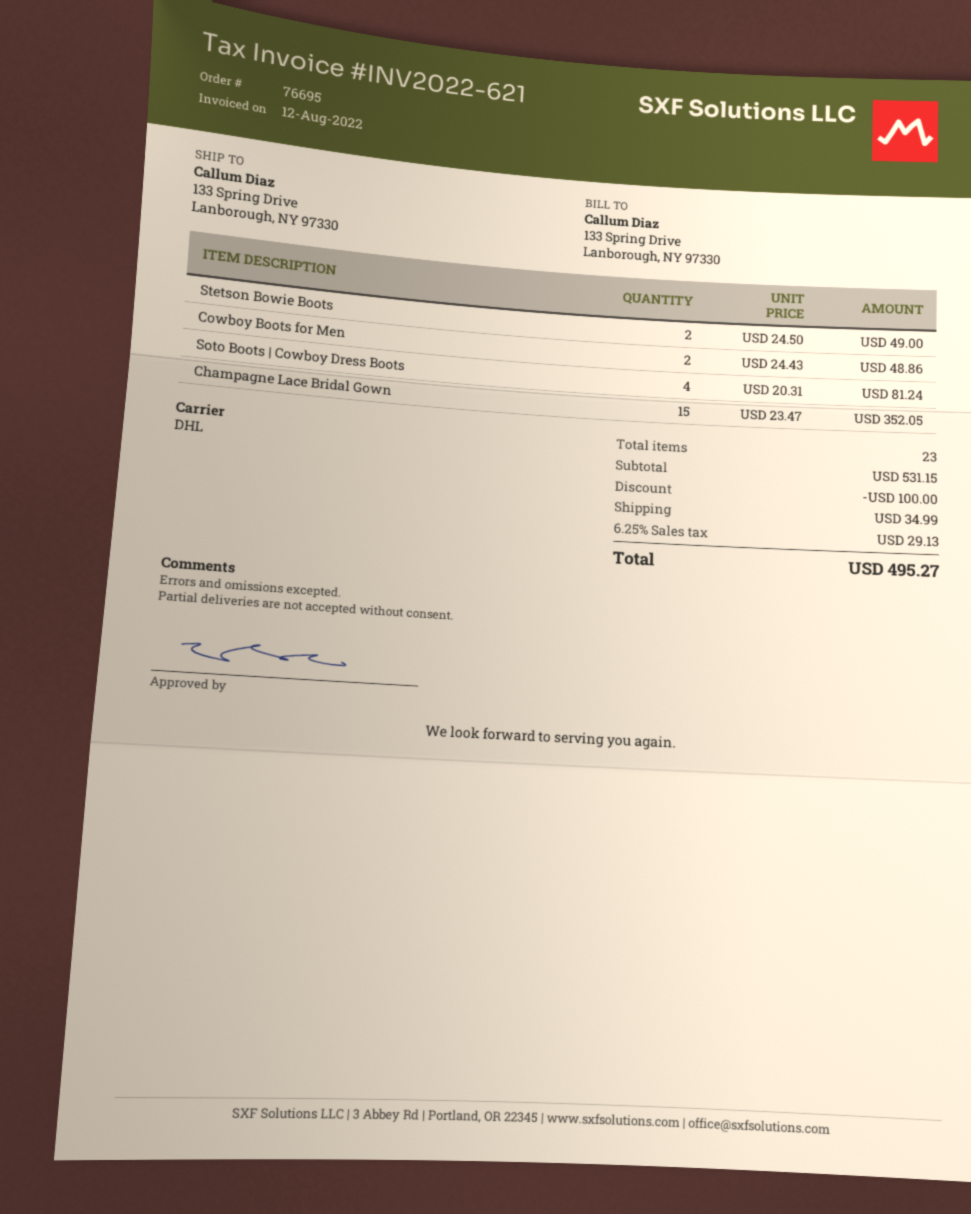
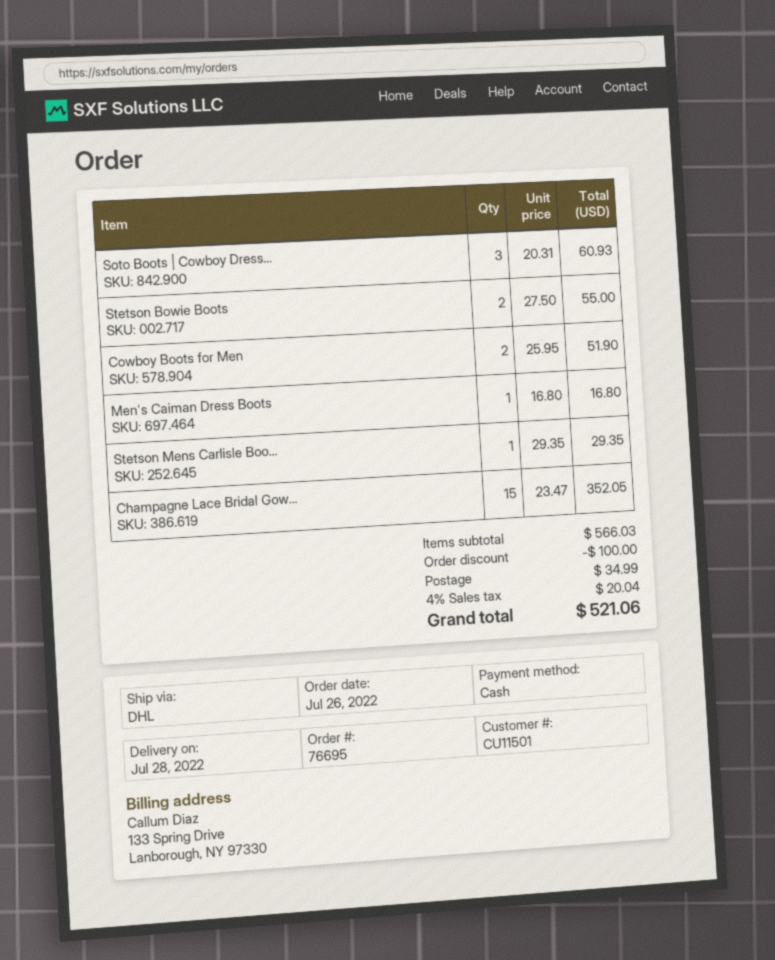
Stetson Bowie Boots: 2 x 24.50 = 49.00 -> 2 x 27.50 = 55.00
Cowboy Boots for Men: 2 x 24.43 = 48.86 -> 2 x 25.95 = 51.90
Soto Boots | Cowboy Dress Boots: 4 x 20.31 = 81.24 -> 3 x 20.31 = 60.93
Men's Caiman Dress Boots: none -> 1 x 16.80 = 16.80
Stetson Mens Carlisle Boo...: none -> 1 x 29.35 = 29.35
subtotal: 531.15 -> 566.03
tax: 6.25% = 29.13 -> 4% = 20.04
total: 495.27 -> 521.06

